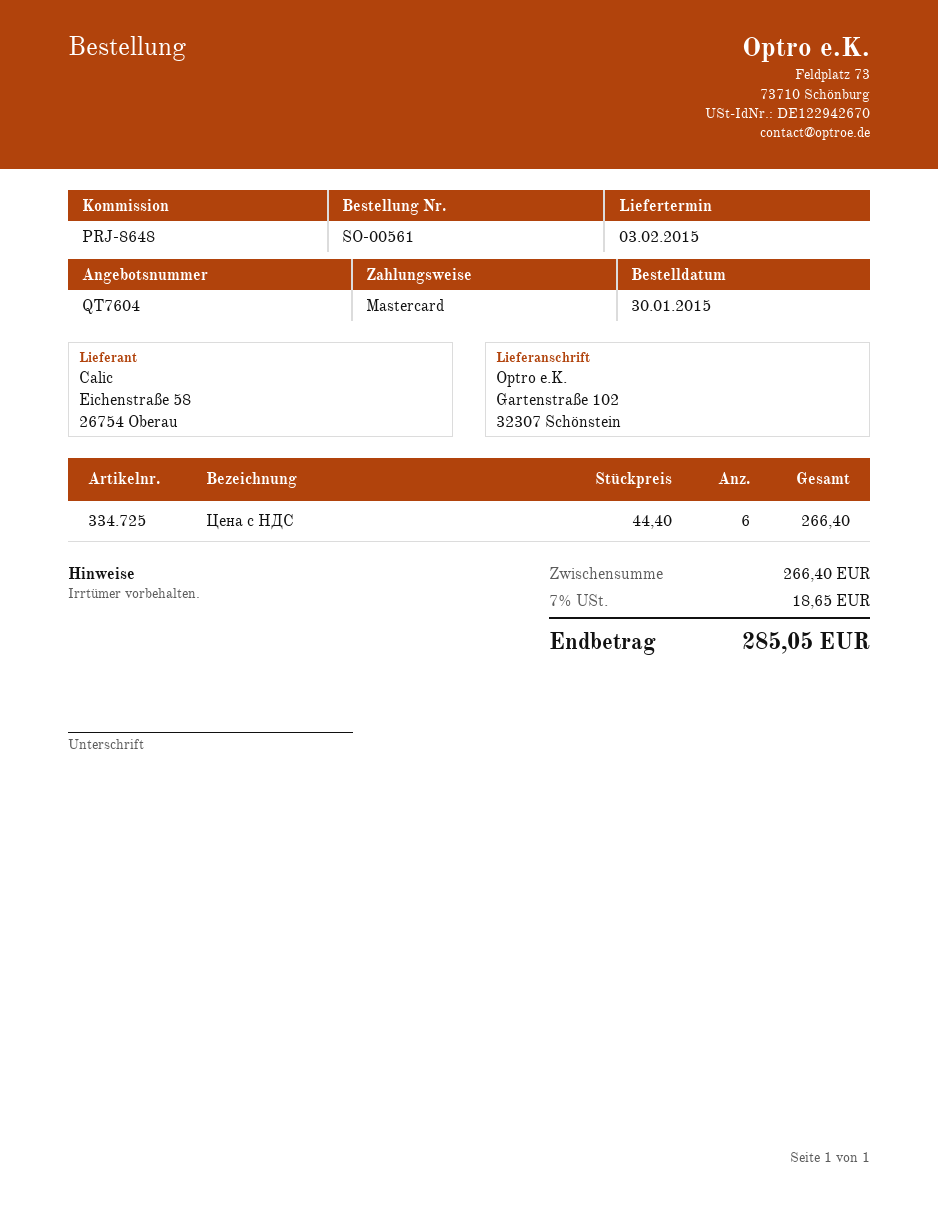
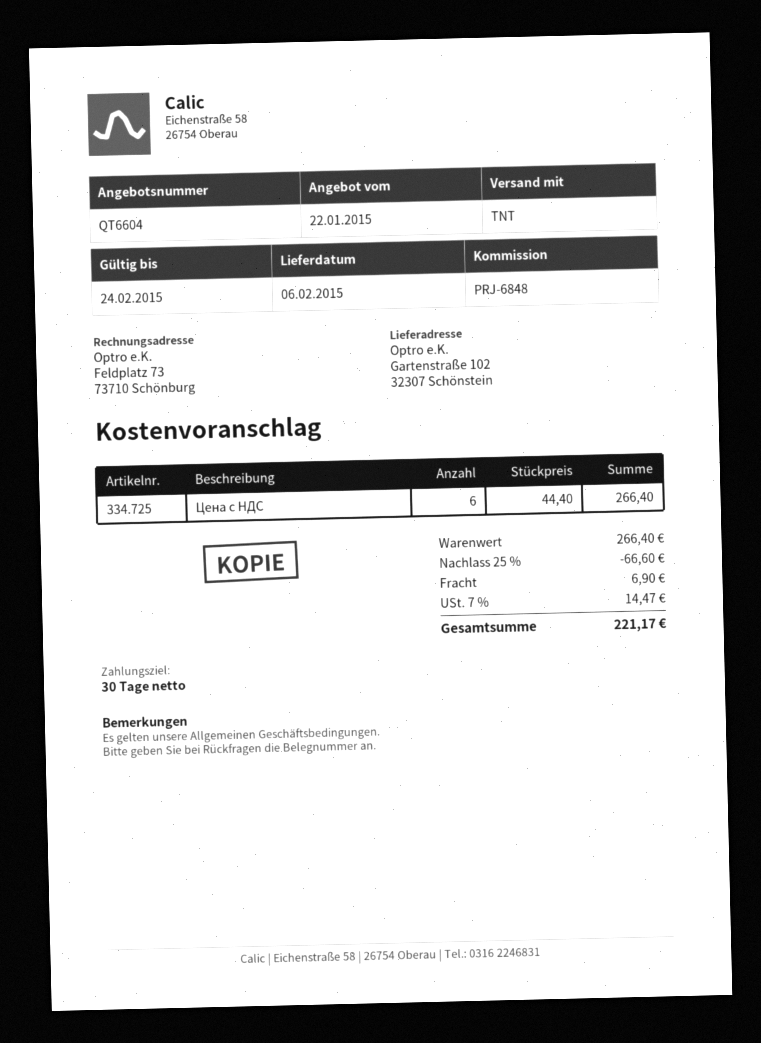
quote number: QT7604 -> QT6604
delivery date: 2015-02-03 -> 2015-02-06
reference: PRJ-8648 -> PRJ-6848
discount: none -> 25% = 66.60
shipping: none -> 6.90
tax: 7% = 18.65 -> 7% = 14.47
total: 285.05 -> 221.17

